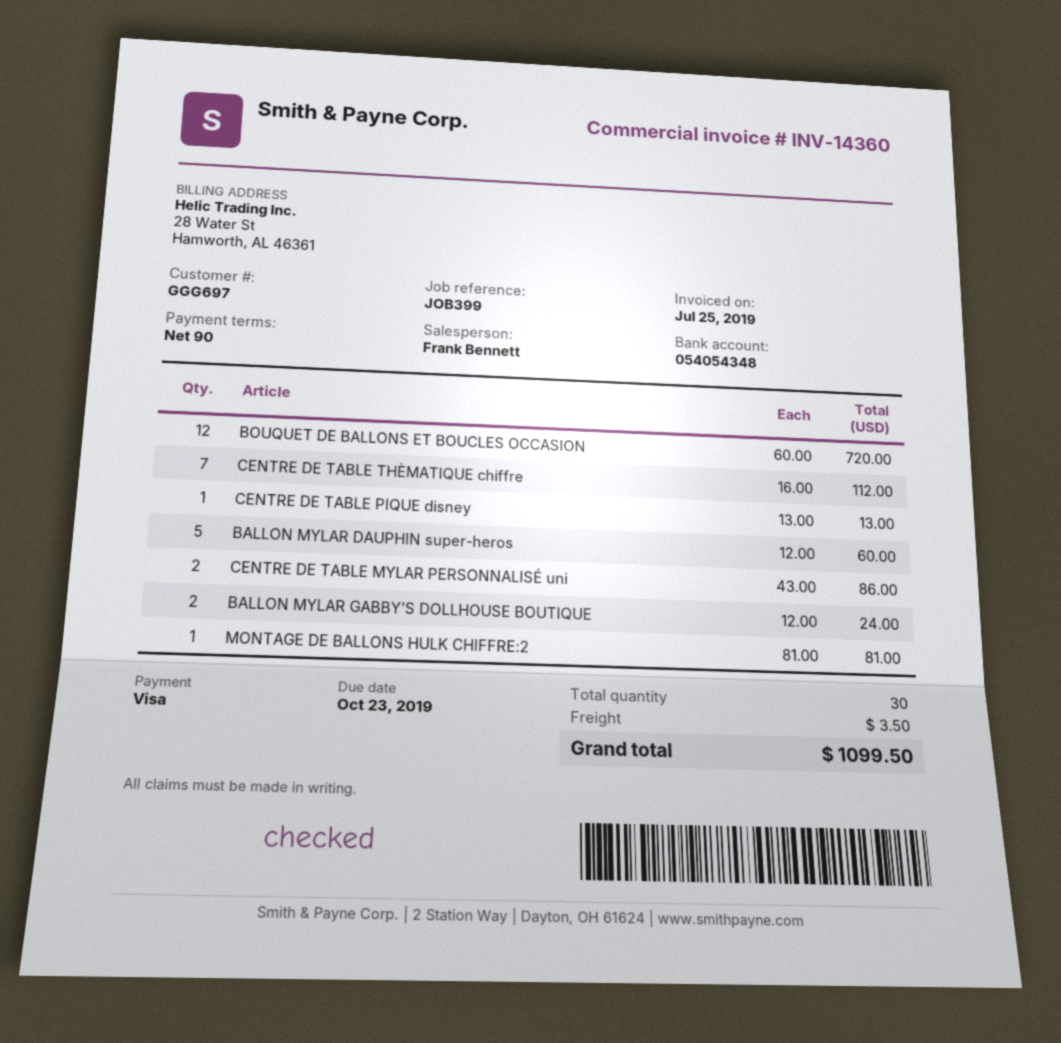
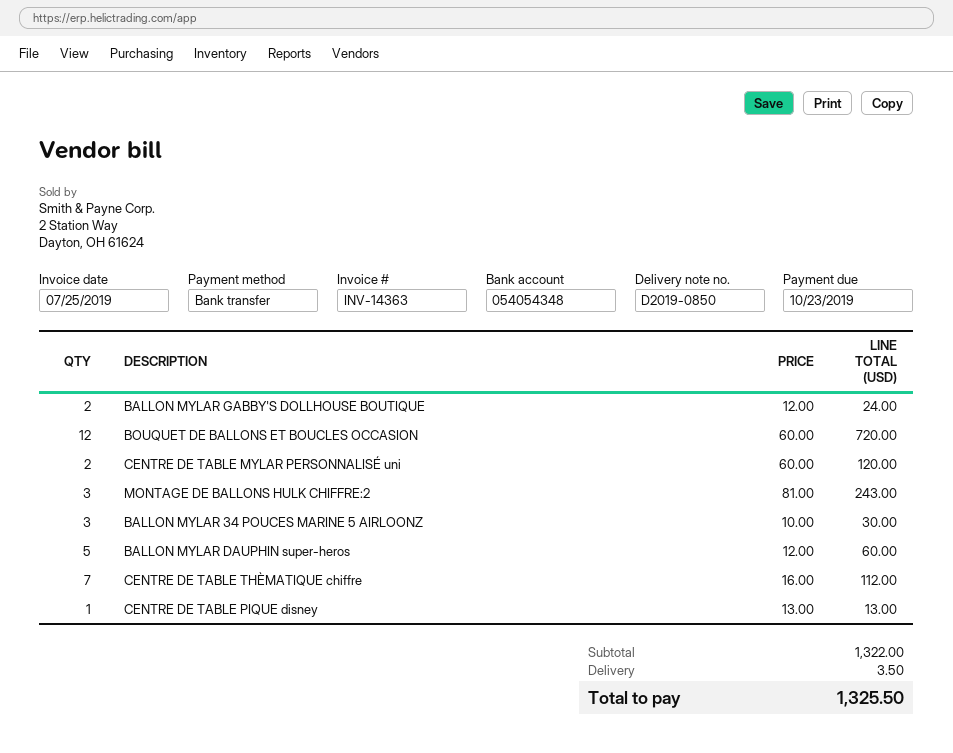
invoice number: INV-14360 -> INV-14363
payment method: Visa -> bank transfer
CENTRE DE TABLE MYLAR PERSONNALISÉ uni: 2 x 43.00 = 86.00 -> 2 x 60.00 = 120.00
MONTAGE DE BALLONS HULK CHIFFRE:2: 1 x 81.00 = 81.00 -> 3 x 81.00 = 243.00
BALLON MYLAR 34 POUCES MARINE 5 AIRLOONZ: none -> 3 x 10.00 = 30.00
total: 1099.50 -> 1325.50

